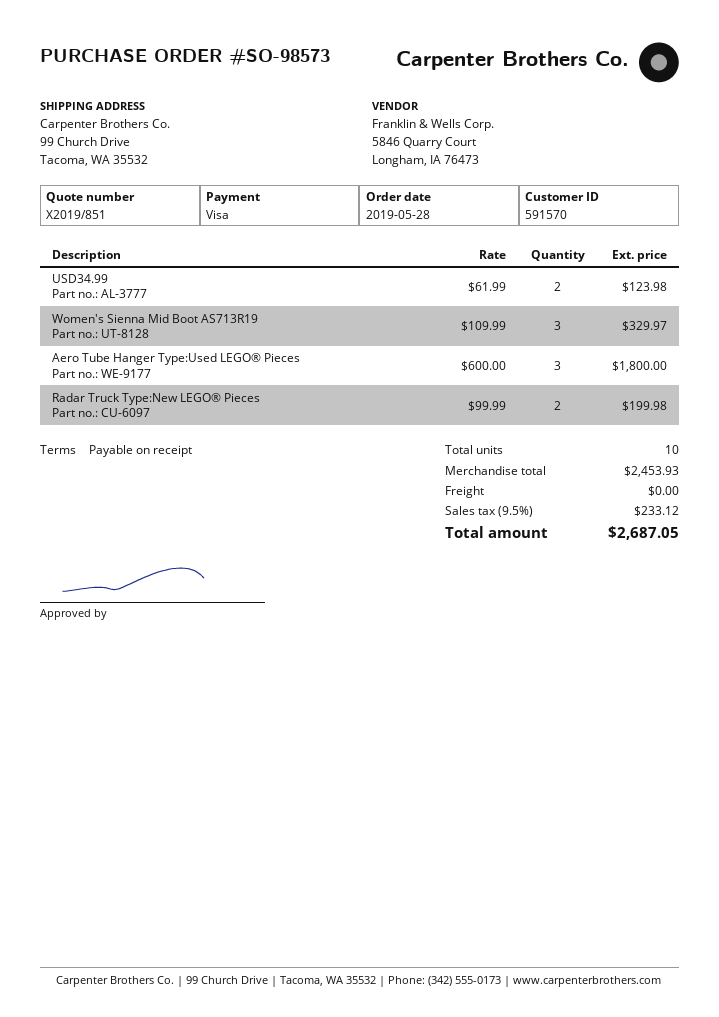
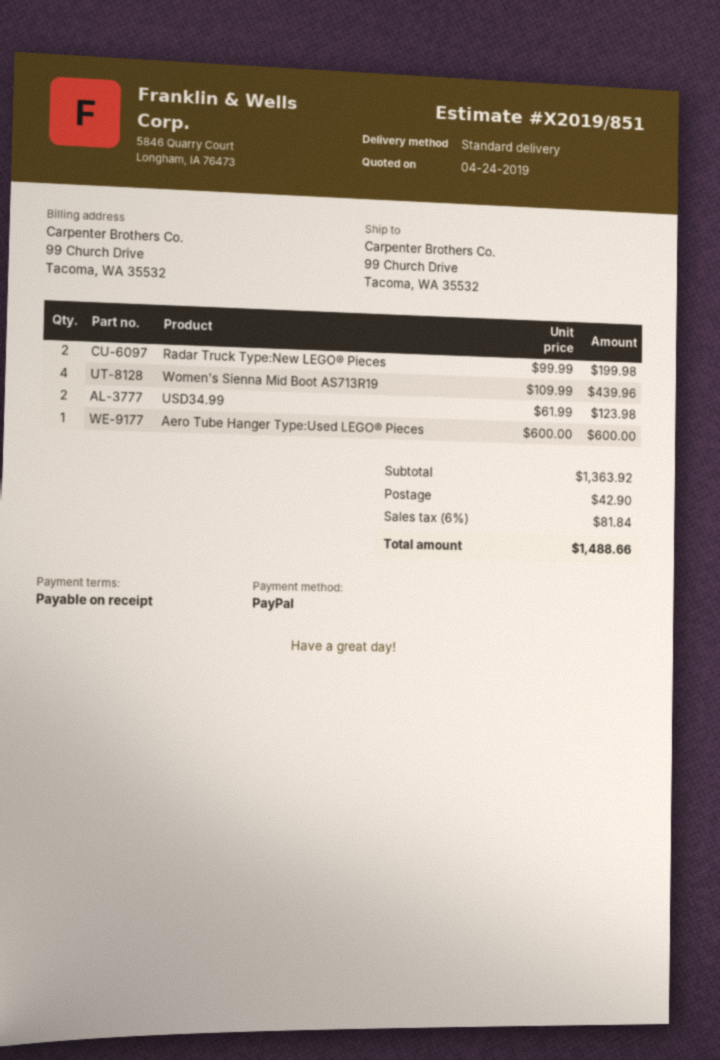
payment method: Visa -> PayPal
Women's Sienna Mid Boot AS713R19: 3 x 109.99 = 329.97 -> 4 x 109.99 = 439.96
Aero Tube Hanger Type:Used LEGO® Pieces: 3 x 600.00 = 1800.00 -> 1 x 600.00 = 600.00
subtotal: 2453.93 -> 1363.92
shipping: 0.00 -> 42.90
tax: 9.5% = 233.12 -> 6% = 81.84
total: 2687.05 -> 1488.66

